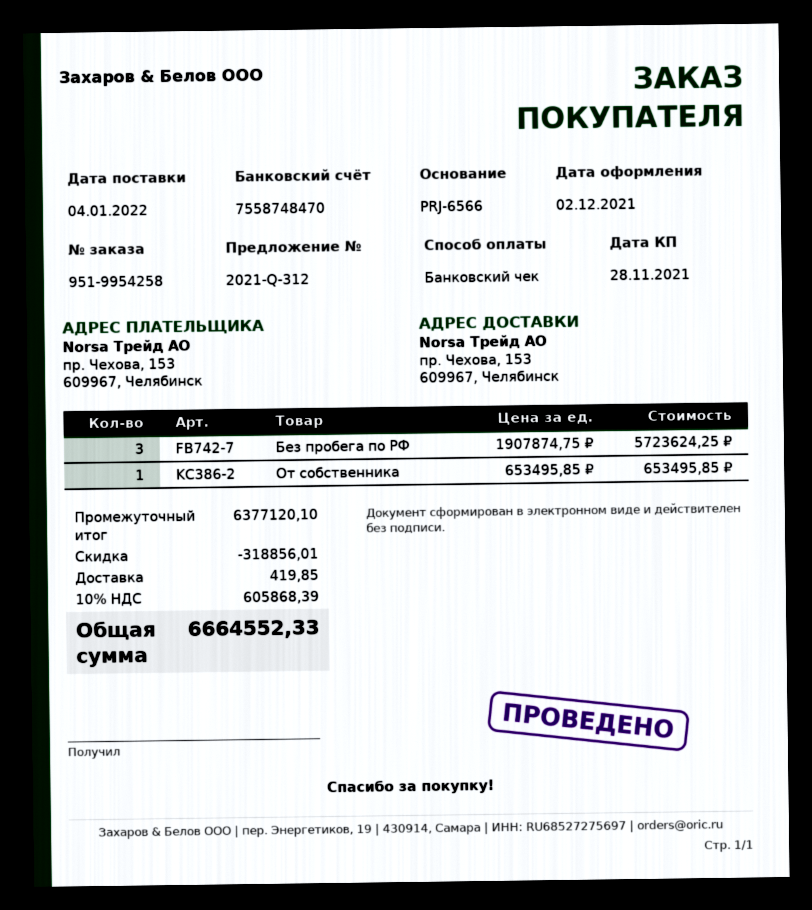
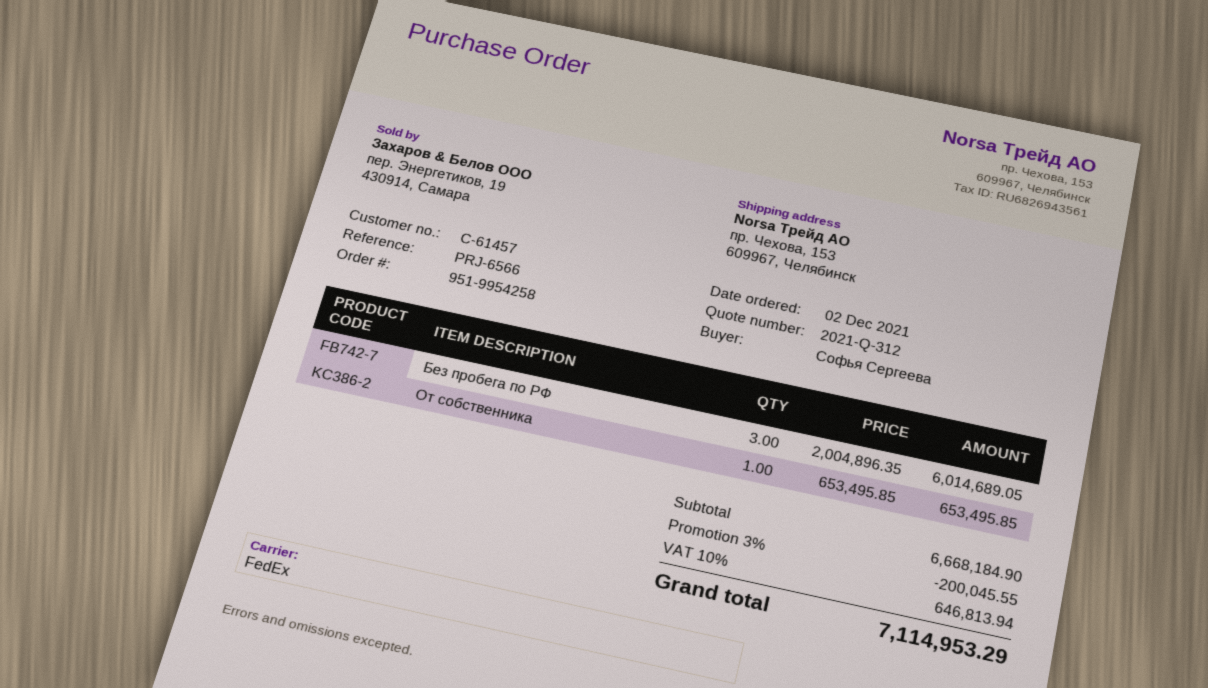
Без пробега по РФ: 3 x 1907874.75 = 5723624.25 -> 3 x 2004896.35 = 6014689.05
subtotal: 6377120.10 -> 6668184.90
discount: 318856.01 -> 200045.55
shipping: 419.85 -> none
tax: 10% = 605868.39 -> 10% = 646813.94
total: 6664552.33 -> 7114953.29

